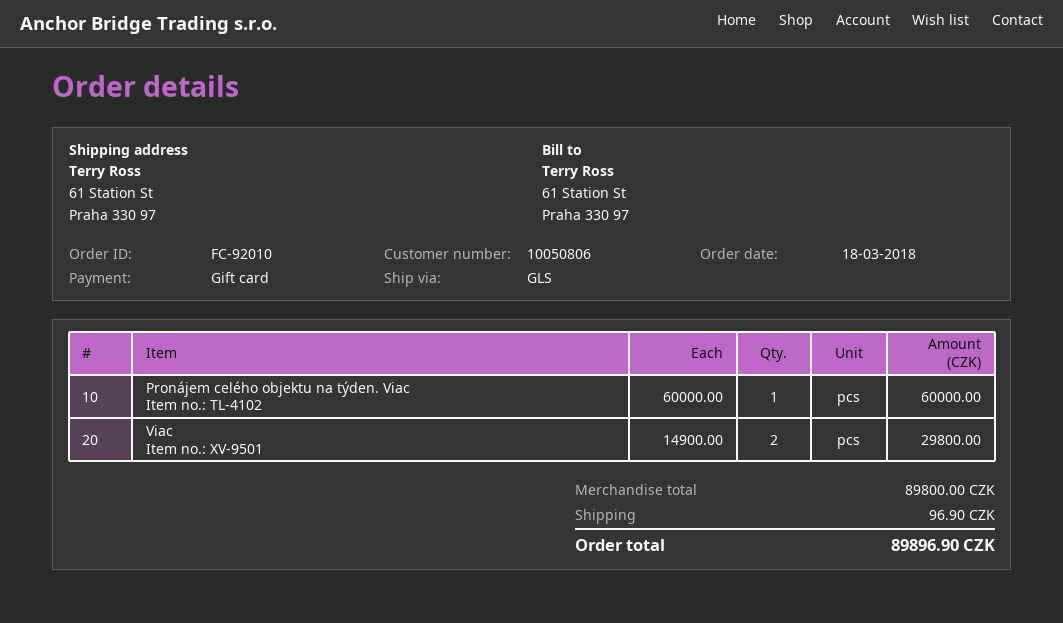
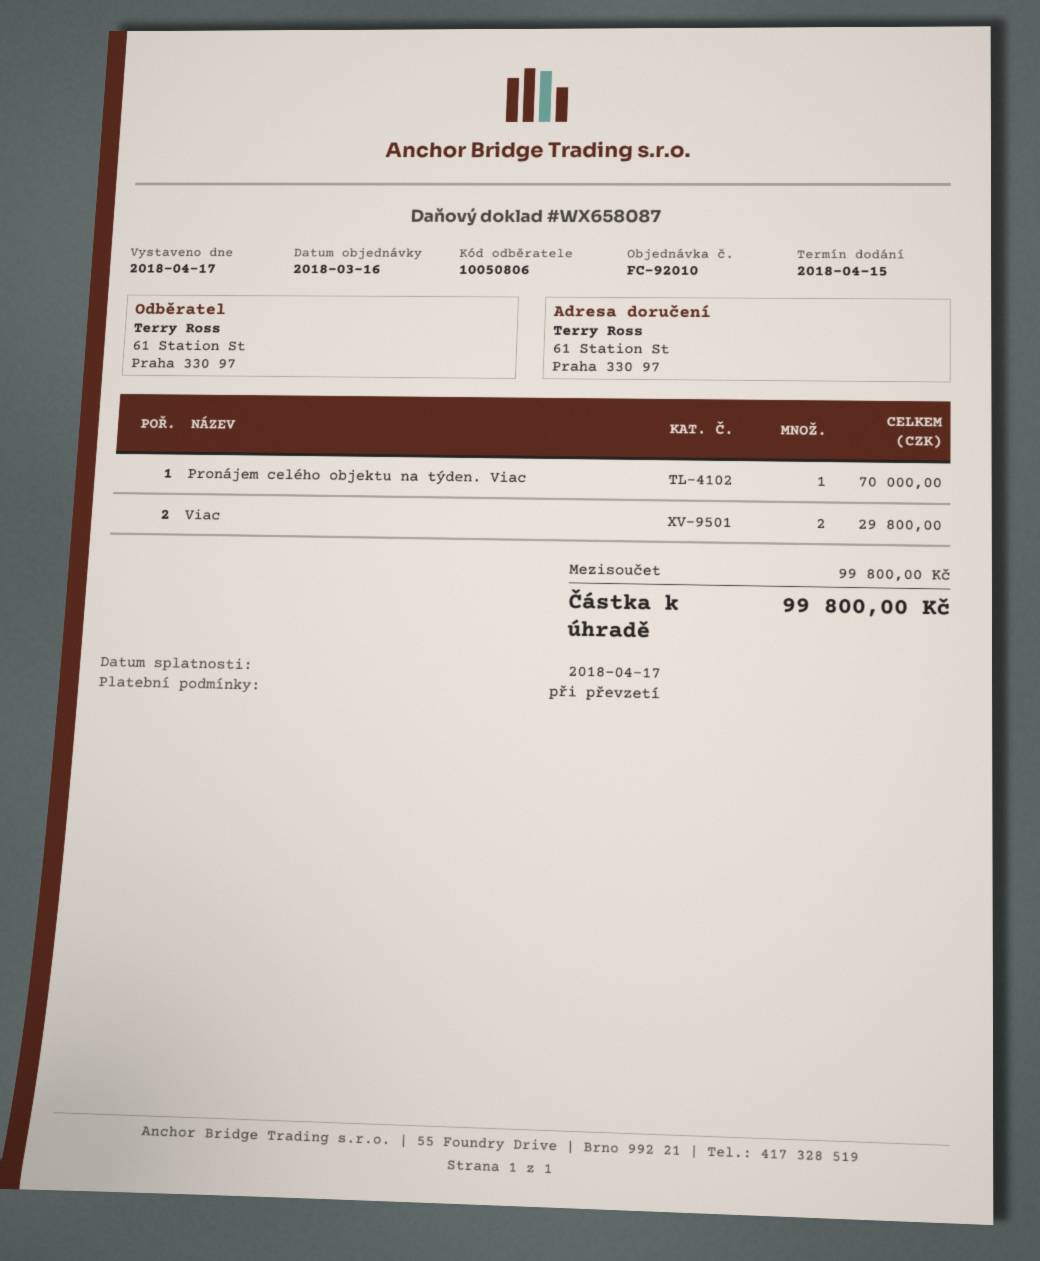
order date: 2018-03-18 -> 2018-03-16
Pronájem celého objektu na týden. Viac: 1 for 60000.00 -> 1 for 70000.00
subtotal: 89800.00 -> 99800.00
shipping: 96.90 -> none
total: 89896.90 -> 99800.00

